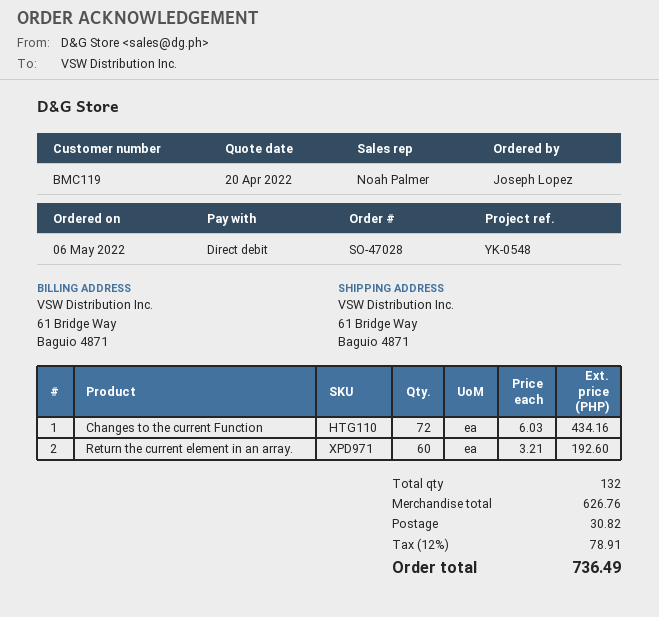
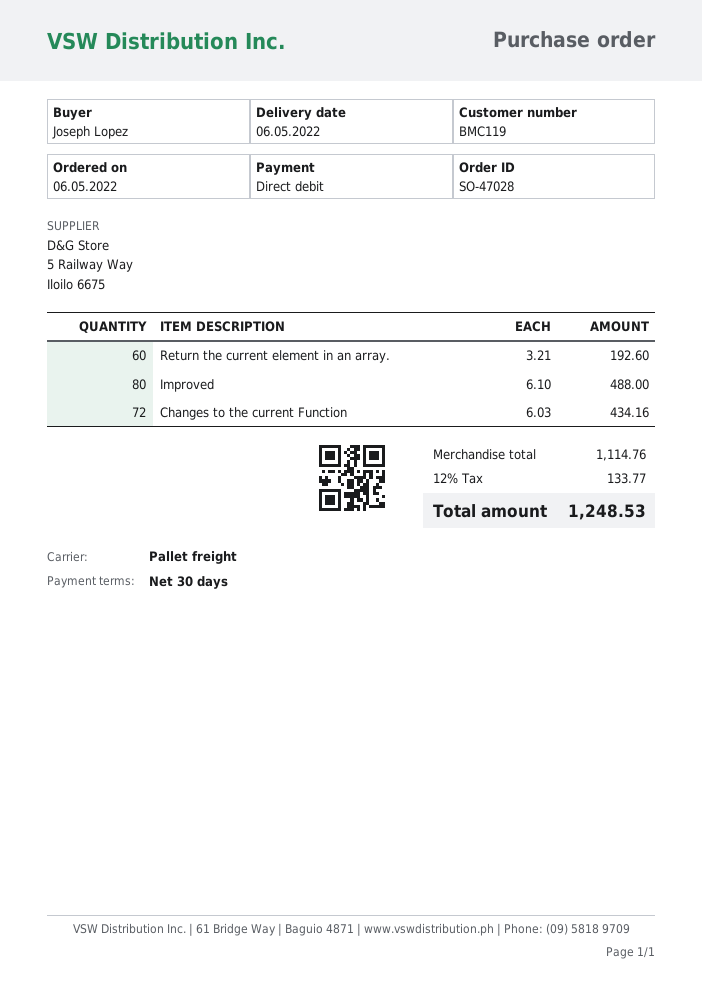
Improved: none -> 80 x 6.10 = 488.00
subtotal: 626.76 -> 1114.76
shipping: 30.82 -> none
tax: 12% = 78.91 -> 12% = 133.77
total: 736.49 -> 1248.53

